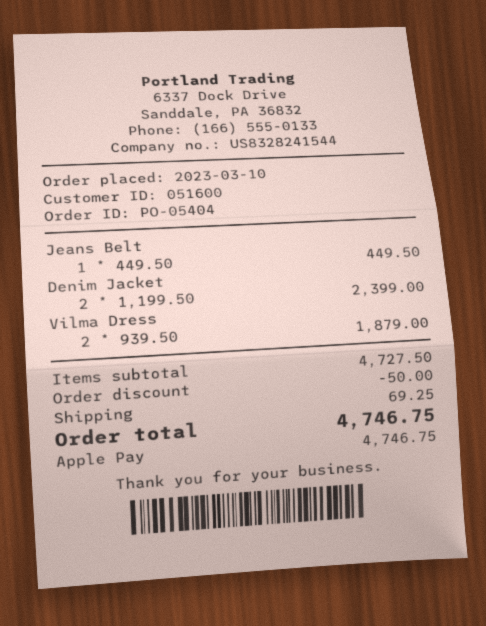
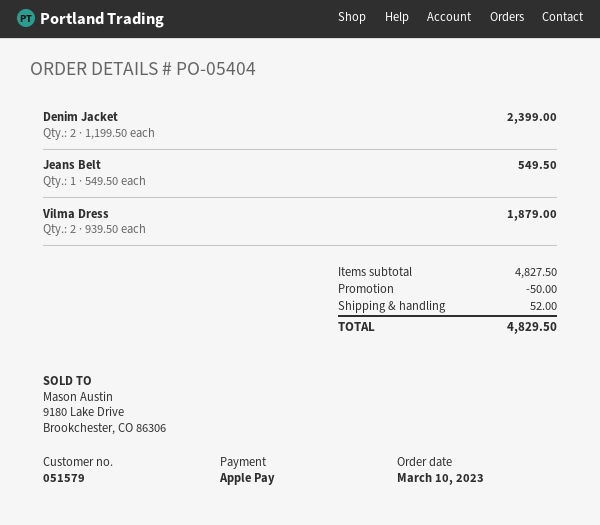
customer number: 051600 -> 051579
Jeans Belt: 1 x 449.50 = 449.50 -> 1 x 549.50 = 549.50
subtotal: 4727.50 -> 4827.50
shipping: 69.25 -> 52.00
total: 4746.75 -> 4829.50

